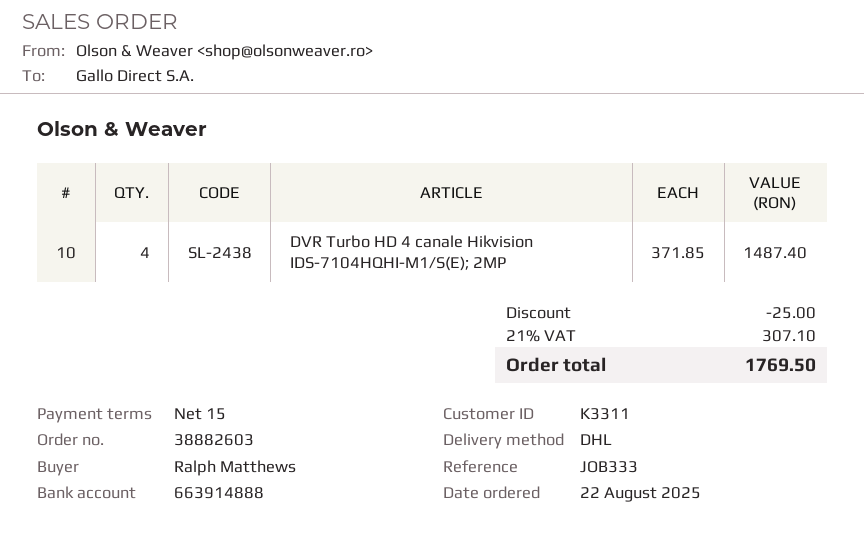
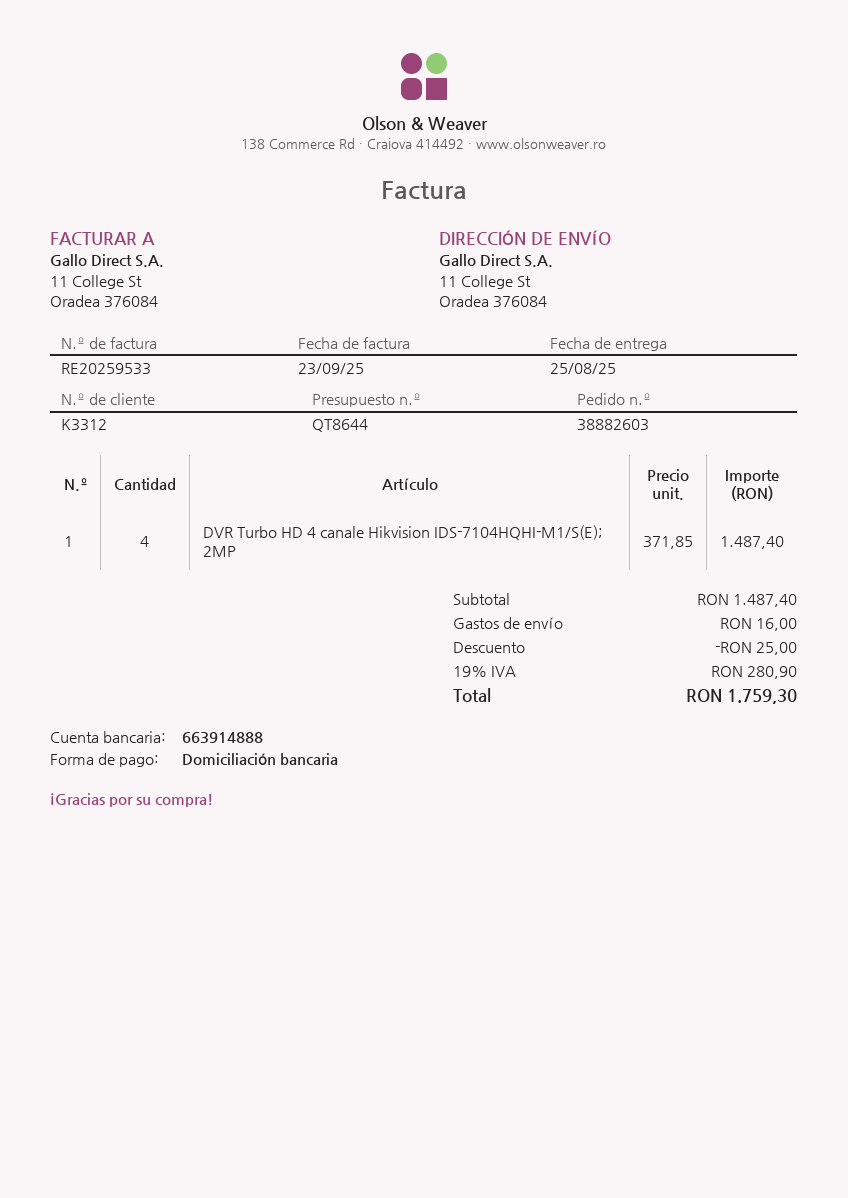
customer number: K3311 -> K3312
shipping: none -> 16.00
tax: 21% = 307.10 -> 19% = 280.90
total: 1769.50 -> 1759.30

